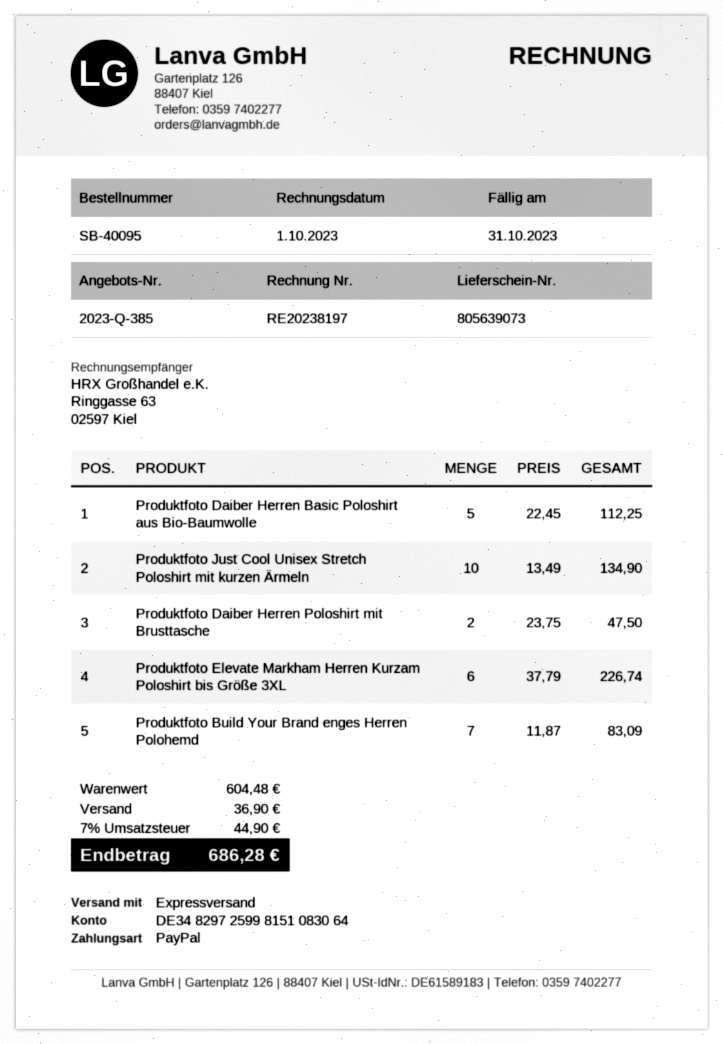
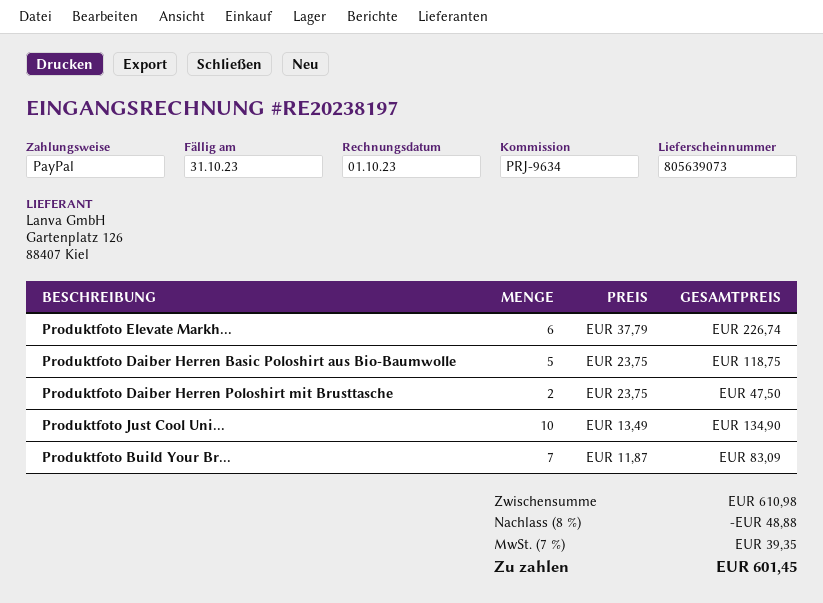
Produktfoto Daiber Herren Basic Poloshirt aus Bio-Baumwolle: 5 x 22.45 = 112.25 -> 5 x 23.75 = 118.75
subtotal: 604.48 -> 610.98
discount: none -> 8% = 48.88
shipping: 36.90 -> none
tax: 7% = 44.90 -> 7% = 39.35
total: 686.28 -> 601.45

